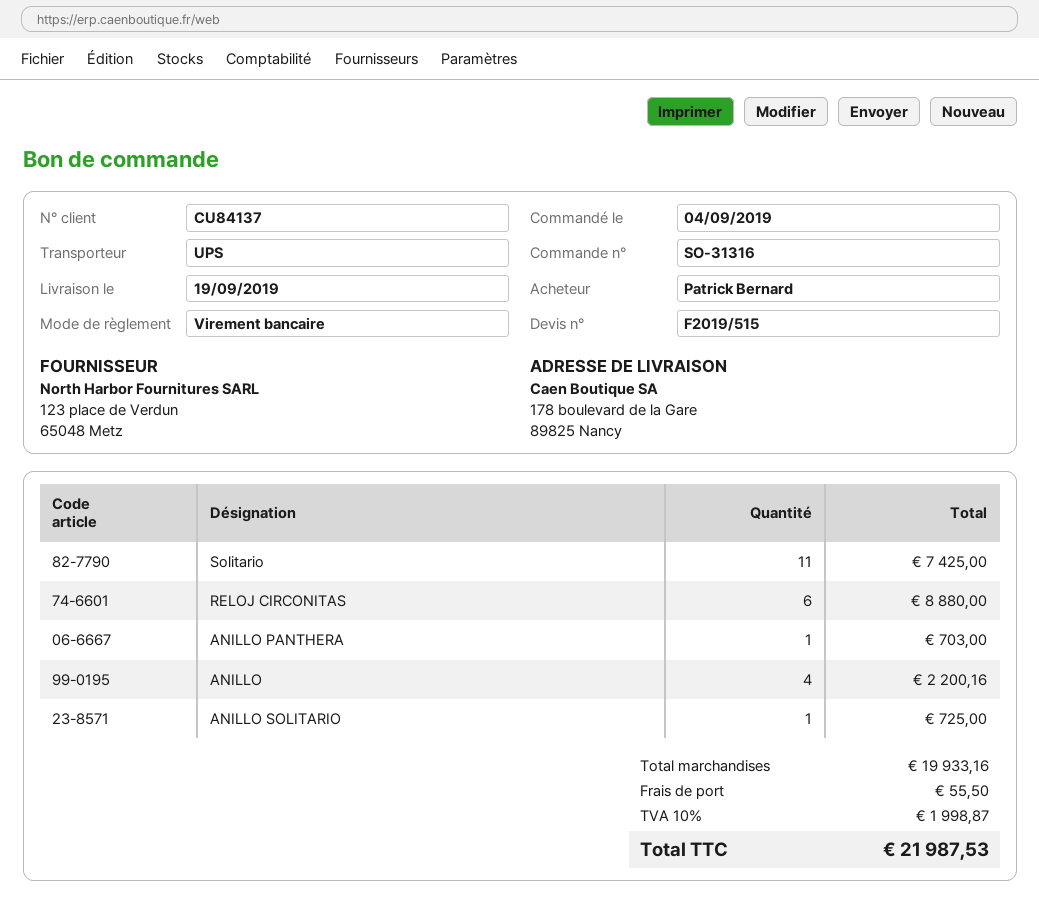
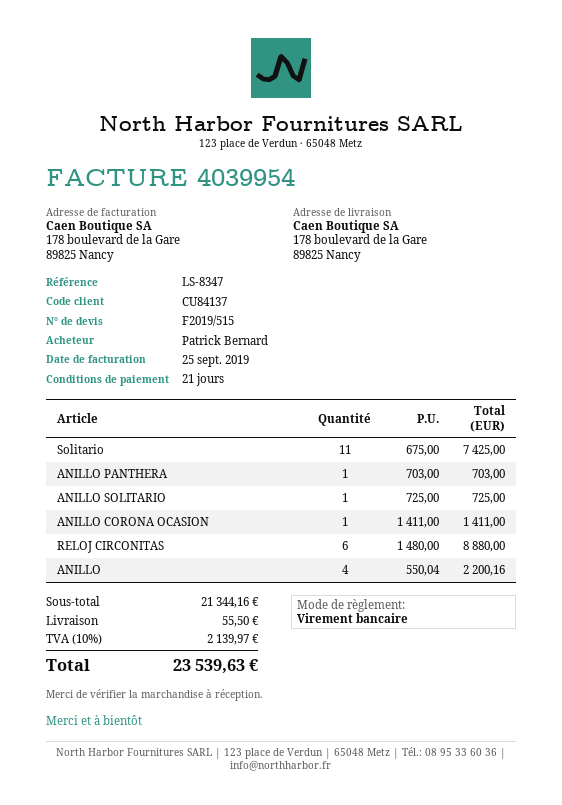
ANILLO CORONA OCASION: none -> 1 for 1411.00
subtotal: 19933.16 -> 21344.16
tax: 10% = 1998.87 -> 10% = 2139.97
total: 21987.53 -> 23539.63

